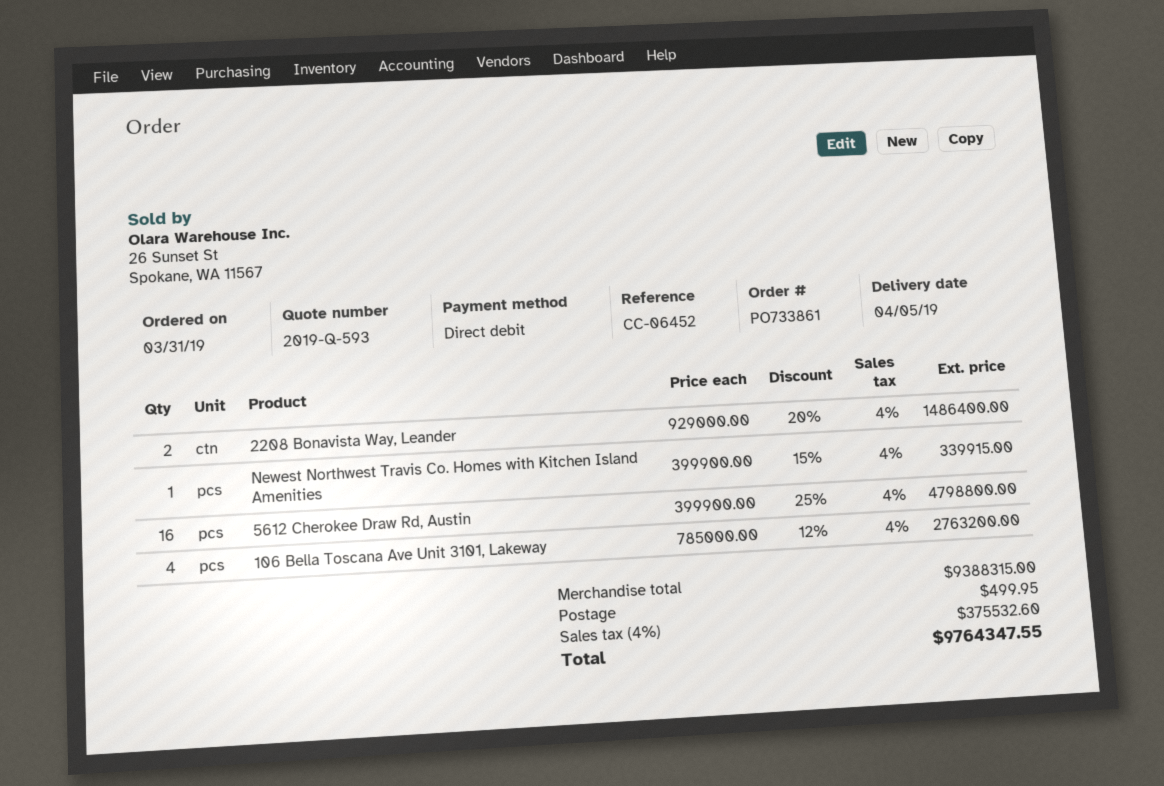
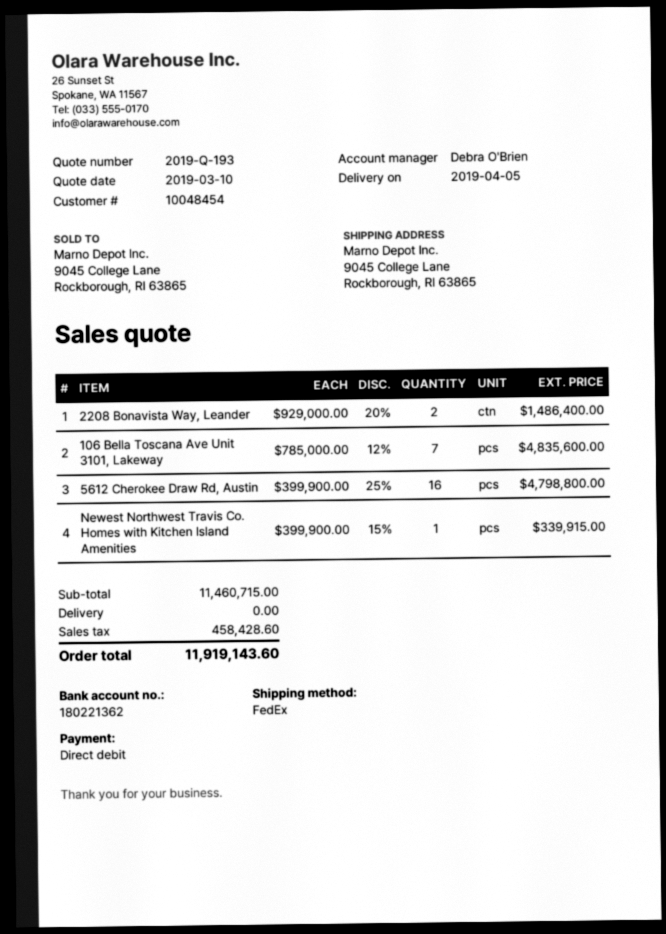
quote number: 2019-Q-593 -> 2019-Q-193
106 Bella Toscana Ave Unit 3101, Lakeway: 4 x 785000.00 - 12% = 2763200.00 -> 7 x 785000.00 - 12% = 4835600.00
subtotal: 9388315.00 -> 11460715.00
shipping: 499.95 -> 0.00
tax: 375532.60 -> 458428.60
total: 9764347.55 -> 11919143.60

